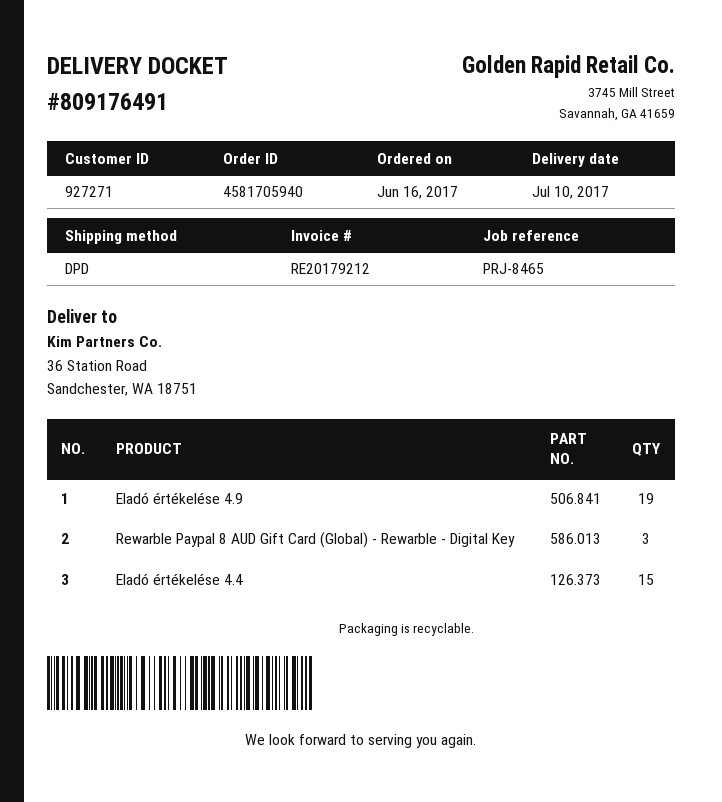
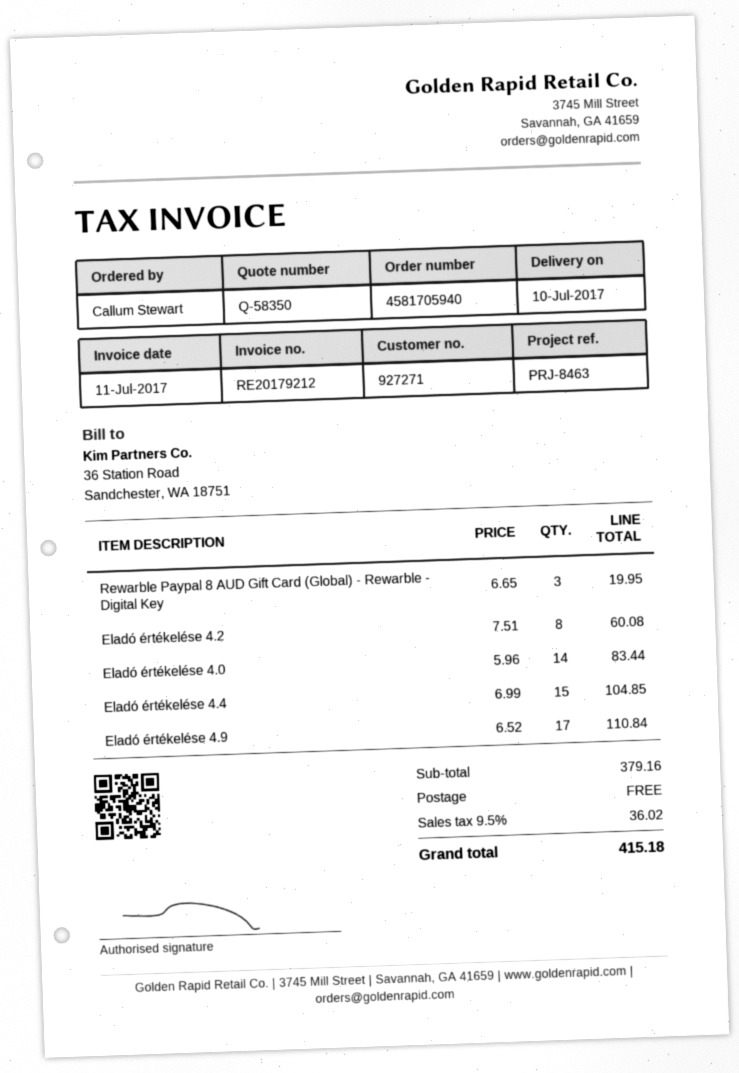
reference: PRJ-8465 -> PRJ-8463
Eladó értékelése 4.9: 19 -> 17
Eladó értékelése 4.2: none -> 8
Eladó értékelése 4.0: none -> 14

